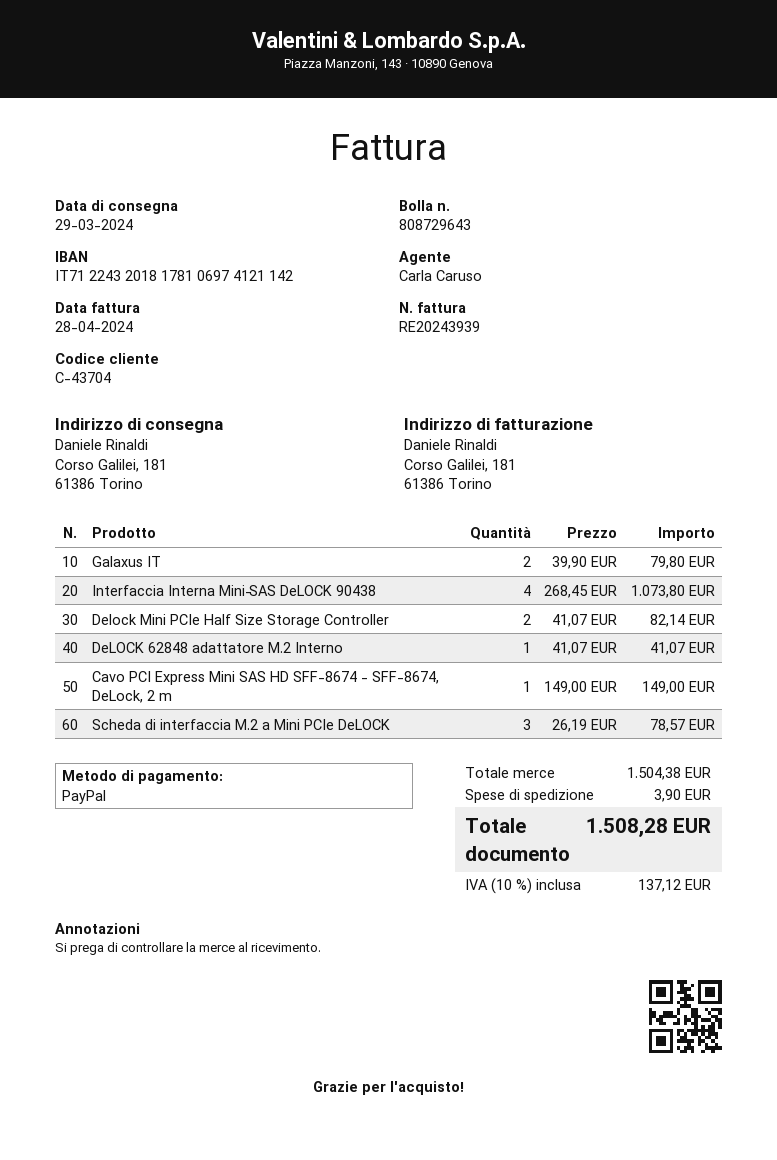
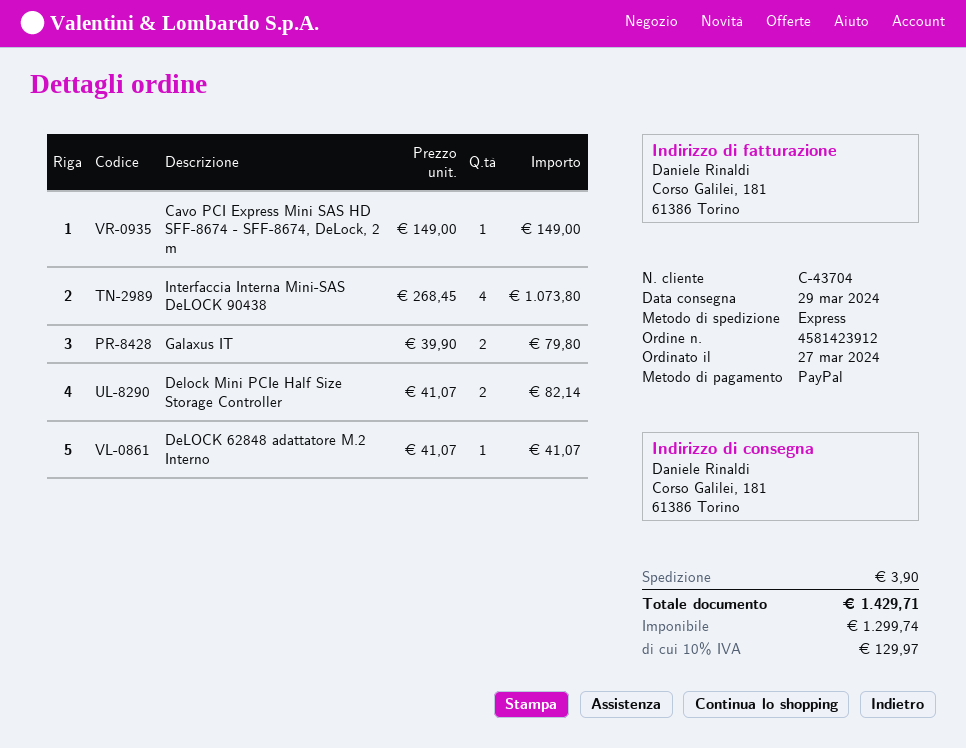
Scheda di interfaccia M.2 a Mini PCIe DeLOCK: 3 x 26.19 = 78.57 -> none
tax: 10% = 137.12 -> 10% = 129.97
total: 1508.28 -> 1429.71

